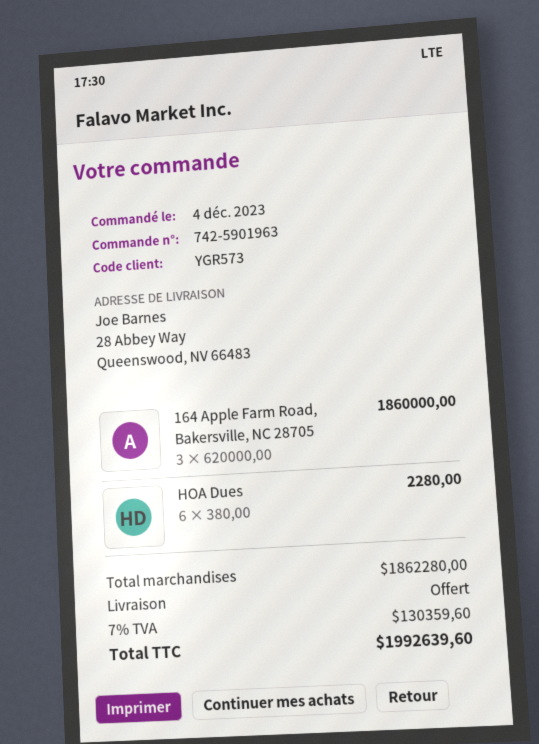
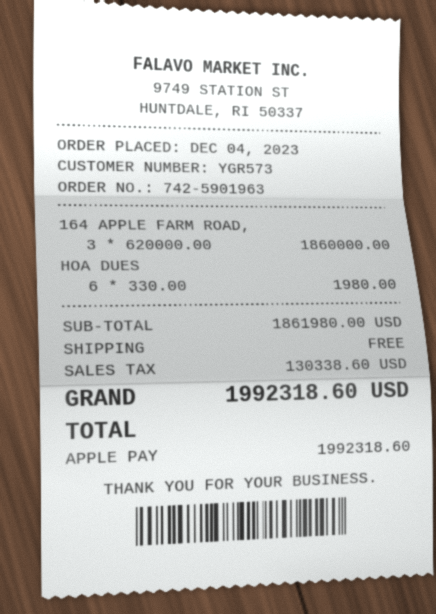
HOA Dues: 6 x 380.00 = 2280.00 -> 6 x 330.00 = 1980.00
subtotal: 1862280.00 -> 1861980.00
tax: 130359.60 -> 130338.60
total: 1992639.60 -> 1992318.60

